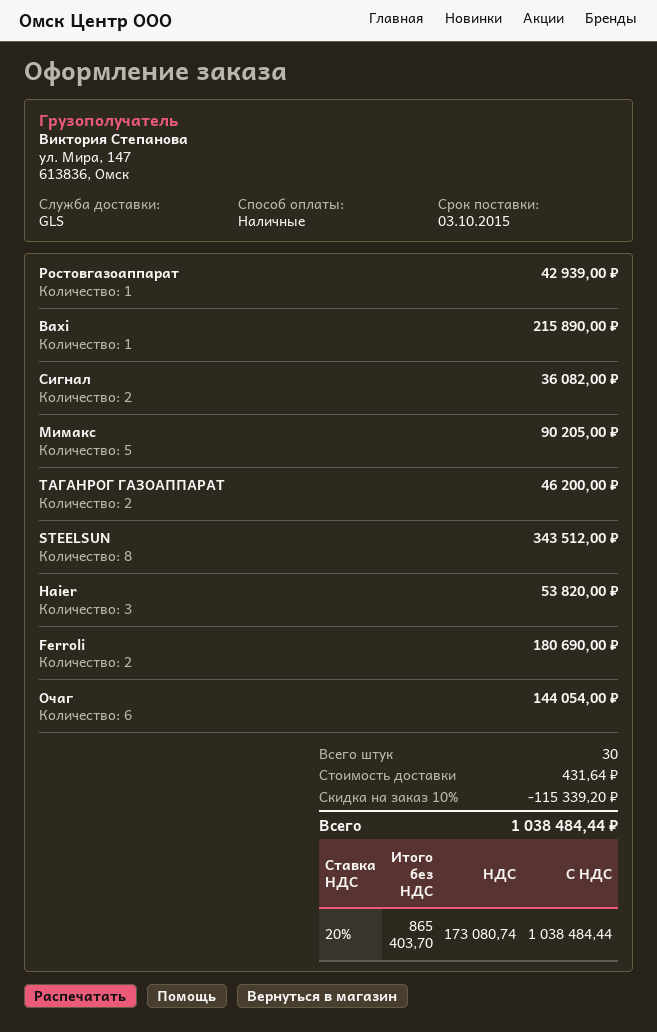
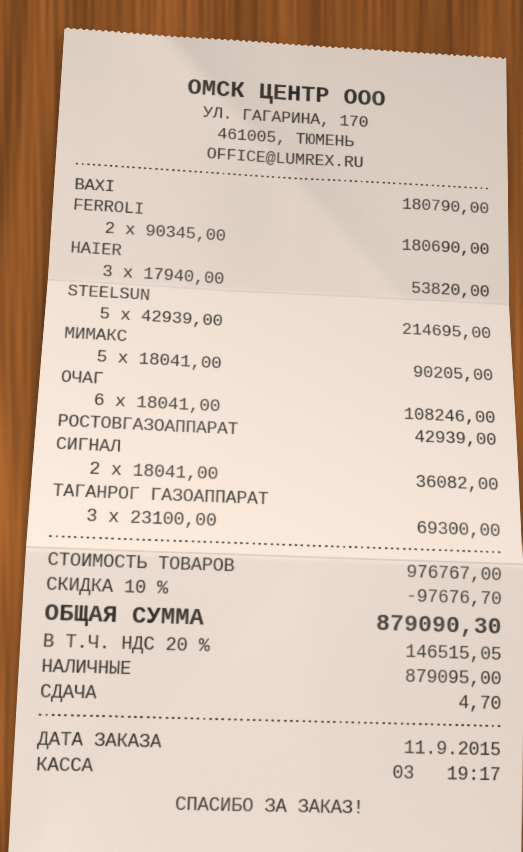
Baxi: 1 for 215890.00 -> 1 for 180790.00
ТАГАНРОГ ГАЗОАППАРАТ: 2 for 46200.00 -> 3 for 69300.00
STEELSUN: 8 for 343512.00 -> 5 for 214695.00
Очаг: 6 for 144054.00 -> 6 for 108246.00
discount: 10% = 115339.20 -> 10% = 97676.70
shipping: 431.64 -> none
tax: 20% = 173080.74 -> 20% = 146515.05
total: 1038484.44 -> 879090.30

